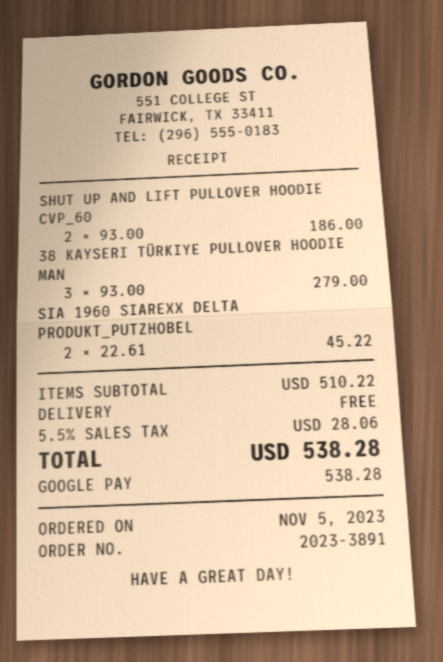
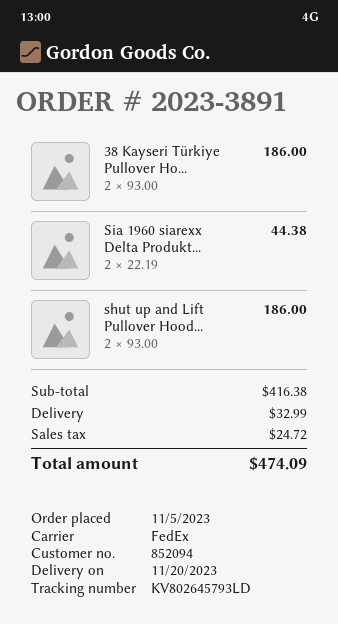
38 KAYSERI TÜRKIYE PULLOVER HOODIE MAN: 3 x 93.00 = 279.00 -> 2 x 93.00 = 186.00
SIA 1960 SIAREXX DELTA PRODUKT_PUTZHOBEL: 2 x 22.61 = 45.22 -> 2 x 22.19 = 44.38
subtotal: 510.22 -> 416.38
shipping: 0.00 -> 32.99
tax: 28.06 -> 24.72
total: 538.28 -> 474.09

